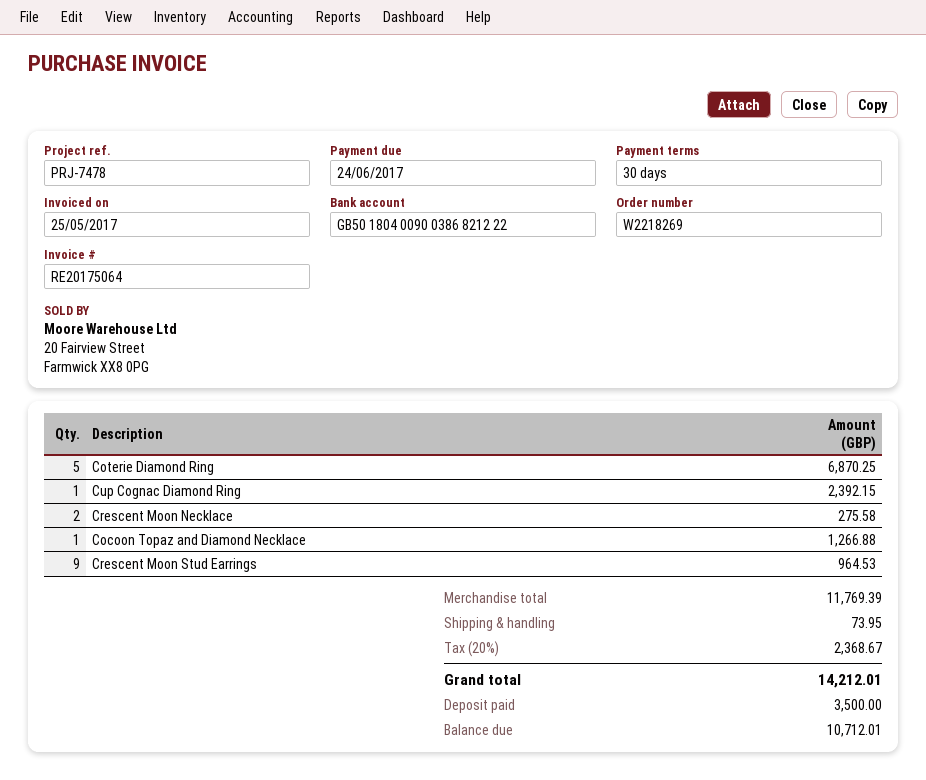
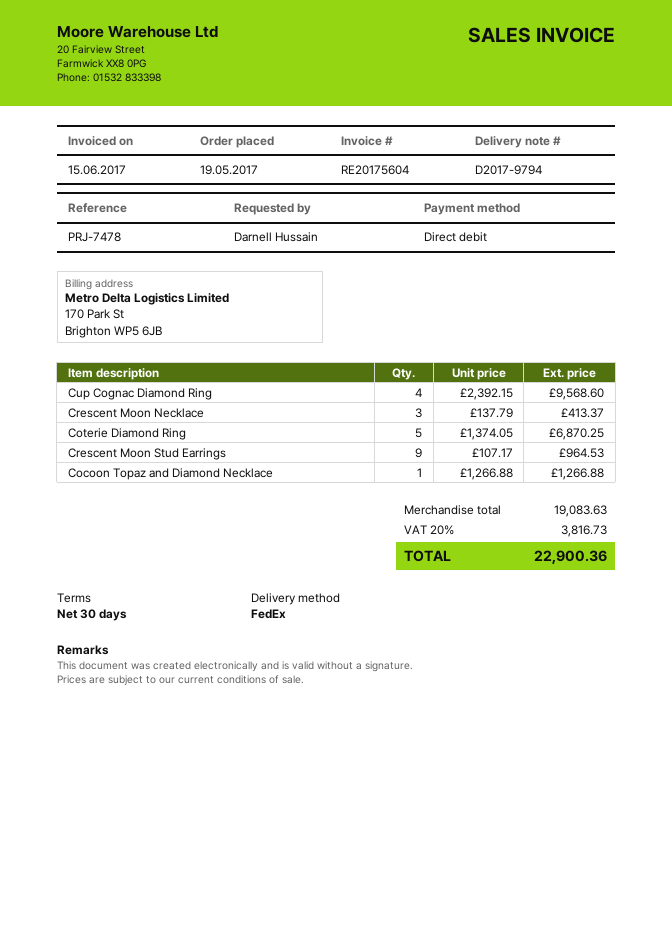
invoice number: RE20175064 -> RE20175604
invoice date: 2017-05-25 -> 2017-06-15
Cup Cognac Diamond Ring: 1 for 2392.15 -> 4 for 9568.60
Crescent Moon Necklace: 2 for 275.58 -> 3 for 413.37
subtotal: 11769.39 -> 19083.63
shipping: 73.95 -> none
tax: 20% = 2368.67 -> 20% = 3816.73
total: 14212.01 -> 22900.36

